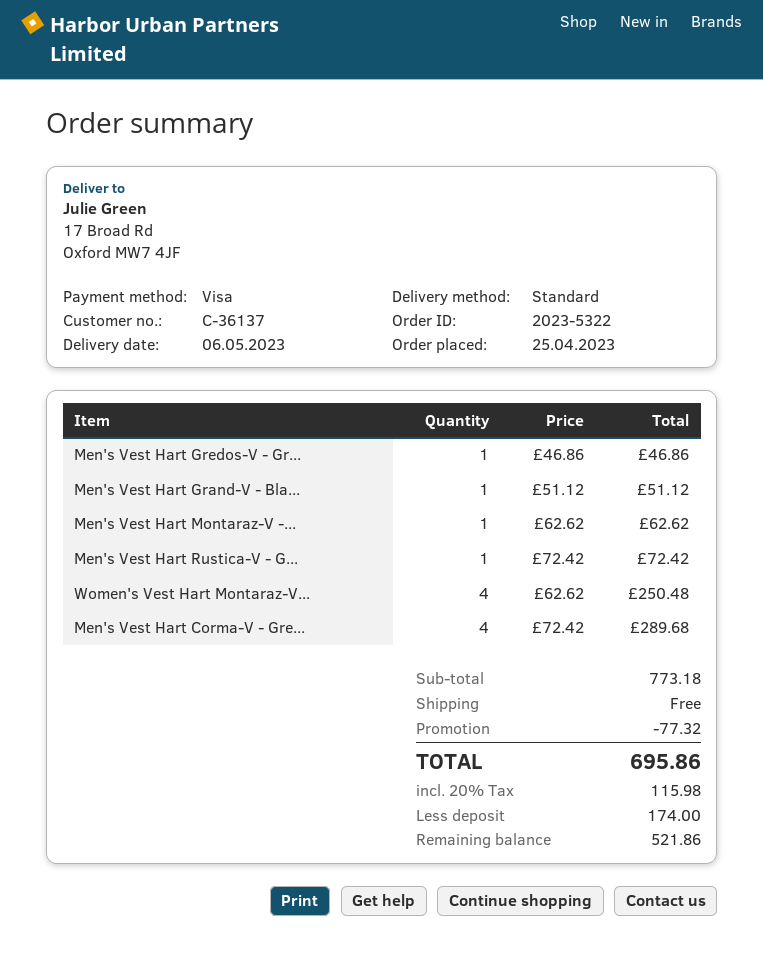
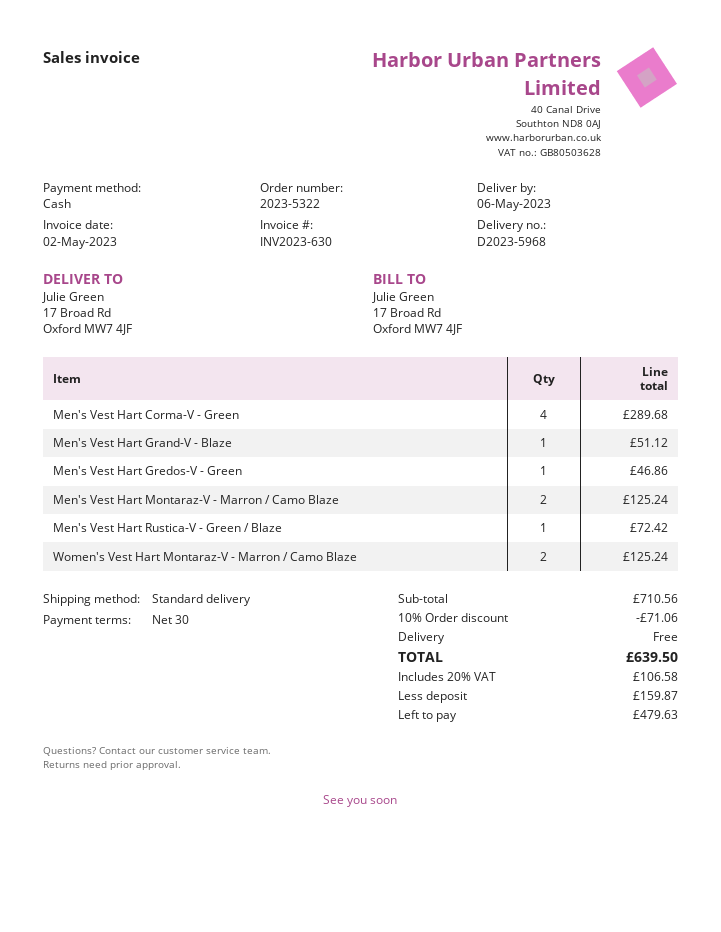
payment method: Visa -> cash
Men's Vest Hart Montaraz-V -...: 1 for 62.62 -> 2 for 125.24
Women's Vest Hart Montaraz-V...: 4 for 250.48 -> 2 for 125.24
subtotal: 773.18 -> 710.56
discount: 77.32 -> 71.06
tax: 20% = 115.98 -> 20% = 106.58
total: 695.86 -> 639.50
deposit: 174.00 -> 159.87
balance: 521.86 -> 479.63

